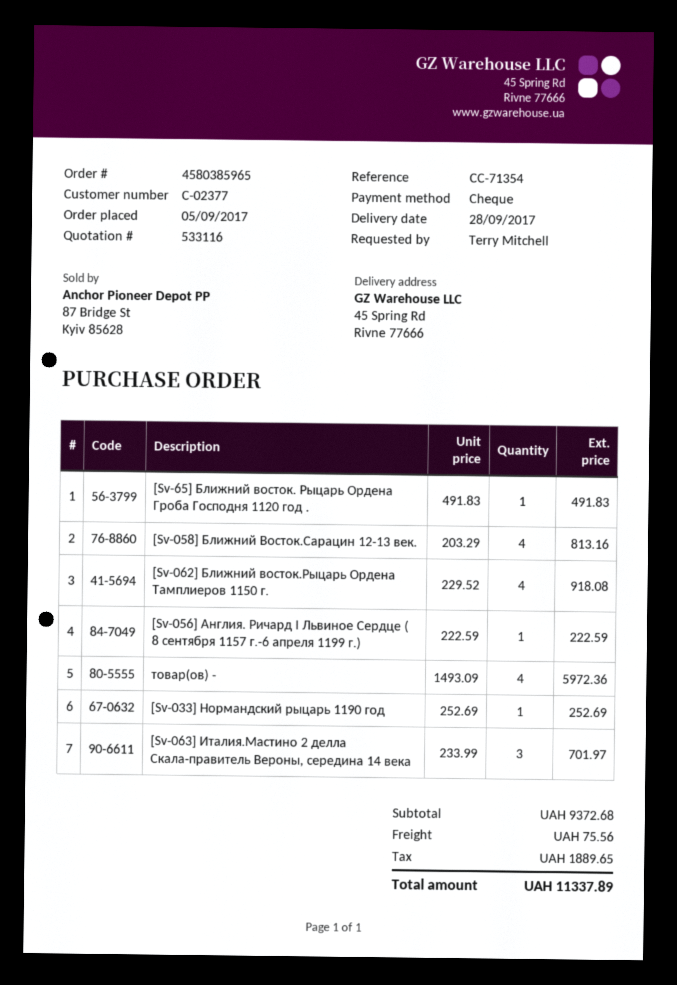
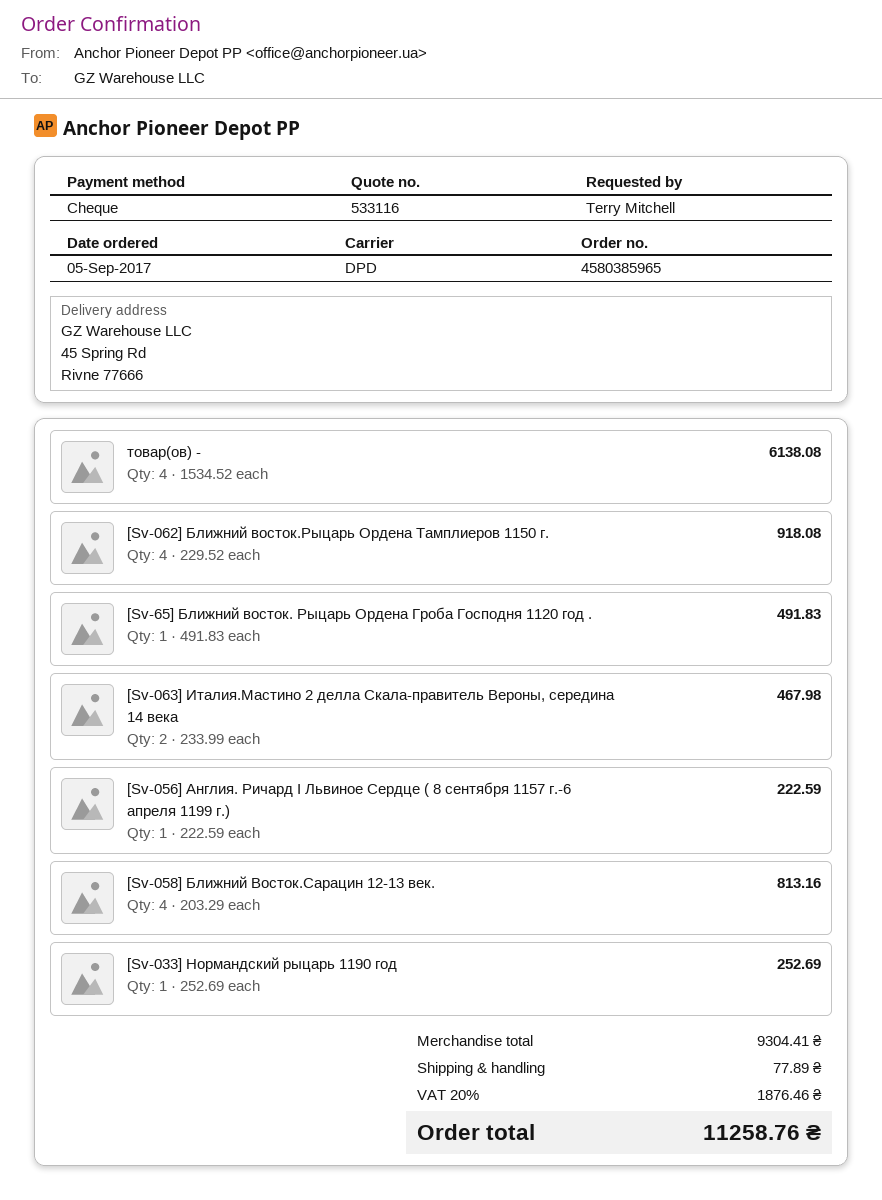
товар(ов) -: 4 x 1493.09 = 5972.36 -> 4 x 1534.52 = 6138.08
[Sv-063] Италия.Мастино 2 делла Скала-правитель Вероны, середина 14 века: 3 x 233.99 = 701.97 -> 2 x 233.99 = 467.98
subtotal: 9372.68 -> 9304.41
shipping: 75.56 -> 77.89
tax: 1889.65 -> 1876.46
total: 11337.89 -> 11258.76

